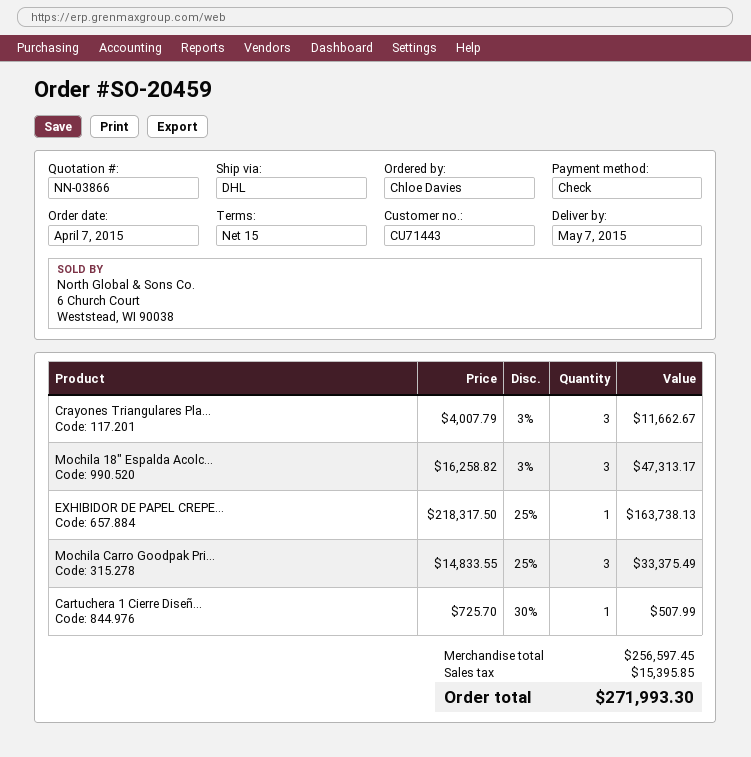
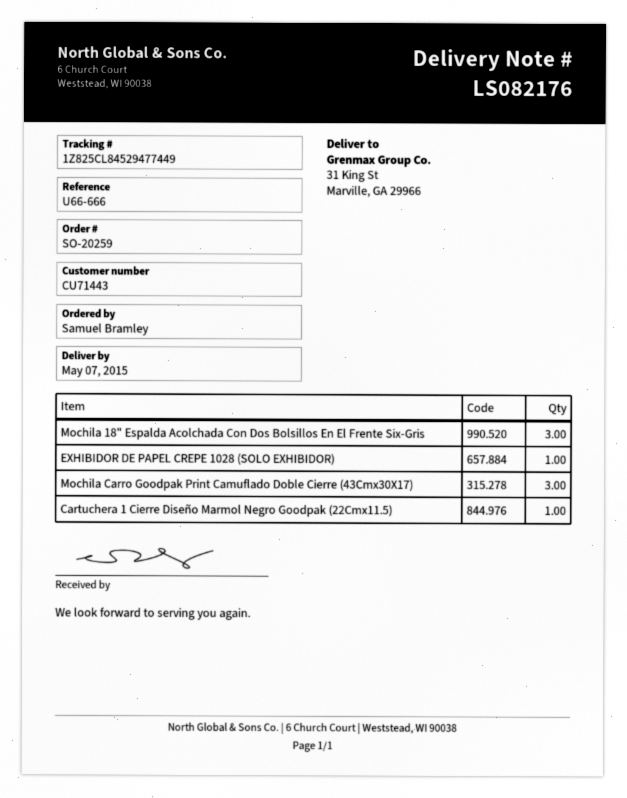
order number: SO-20459 -> SO-20259
ordered by: Chloe Davies -> Samuel Bramley
Crayones Triangulares Pla...: 3 -> none

